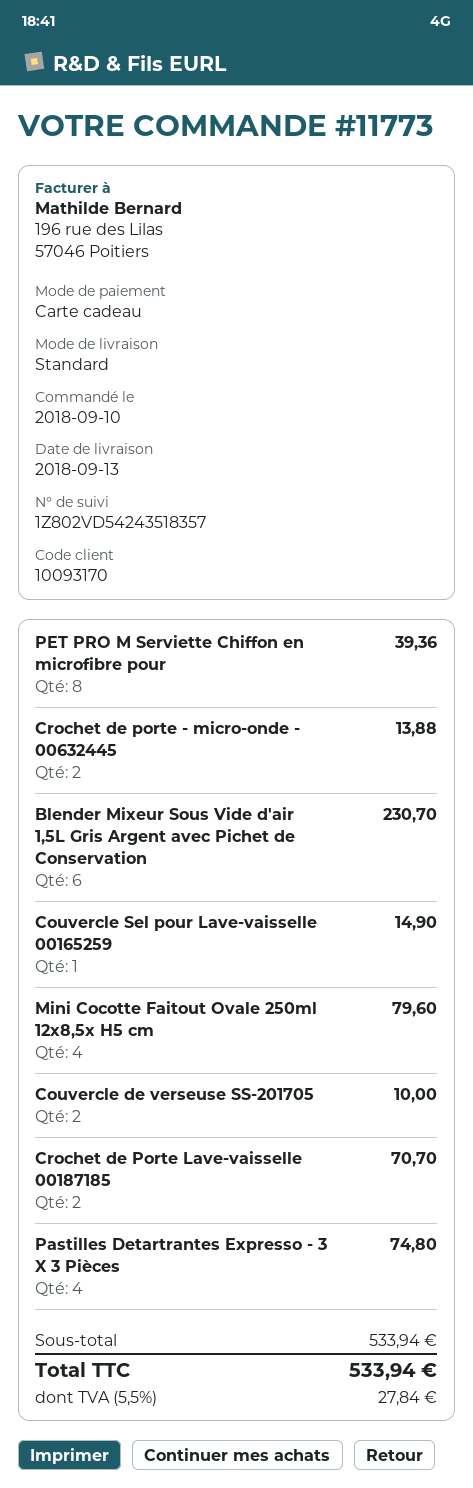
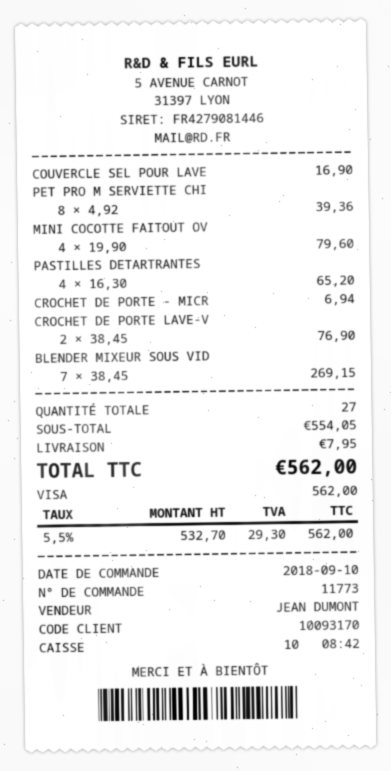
payment method: gift card -> Visa
Crochet de porte - micro-onde - 00632445: 2 for 13.88 -> 1 for 6.94
Blender Mixeur Sous Vide d'air 1,5L Gris Argent avec Pichet de Conservation: 6 for 230.70 -> 7 for 269.15
Couvercle Sel pour Lave-vaisselle 00165259: 1 for 14.90 -> 1 for 16.90
Couvercle de verseuse SS-201705: 2 for 10.00 -> none
Crochet de Porte Lave-vaisselle 00187185: 2 for 70.70 -> 2 for 76.90
Pastilles Detartrantes Expresso - 3 X 3 Pièces: 4 for 74.80 -> 4 for 65.20
subtotal: 533.94 -> 554.05
shipping: none -> 7.95
tax: 5.5% = 27.84 -> 5.5% = 29.30
total: 533.94 -> 562.00

